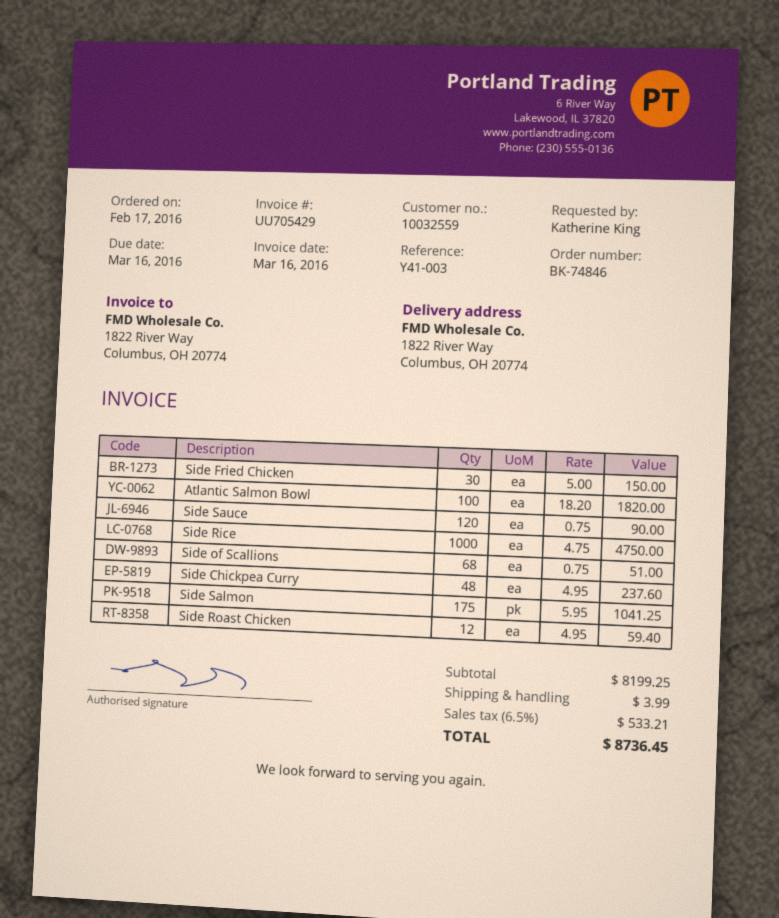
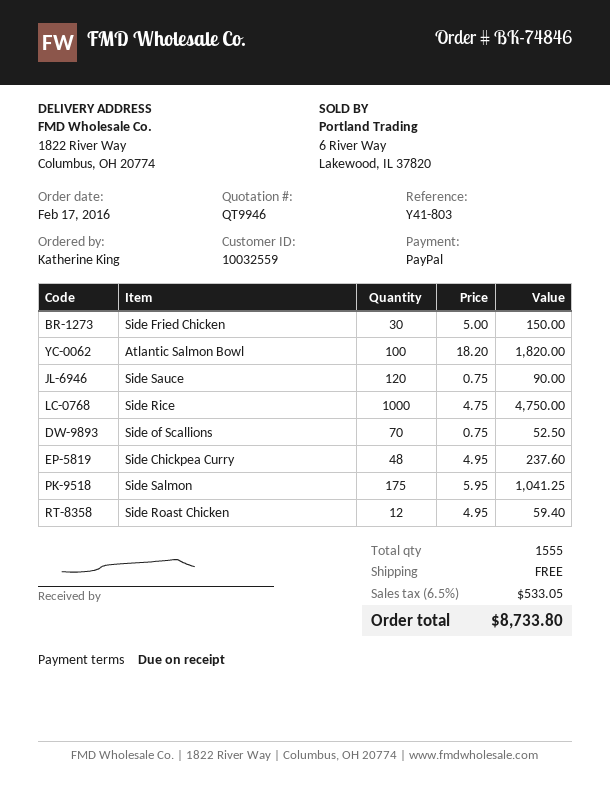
reference: Y41-003 -> Y41-803
Side of Scallions: 68 x 0.75 = 51.00 -> 70 x 0.75 = 52.50
shipping: 3.99 -> 0.00
tax: 6.5% = 533.21 -> 6.5% = 533.05
total: 8736.45 -> 8733.80

